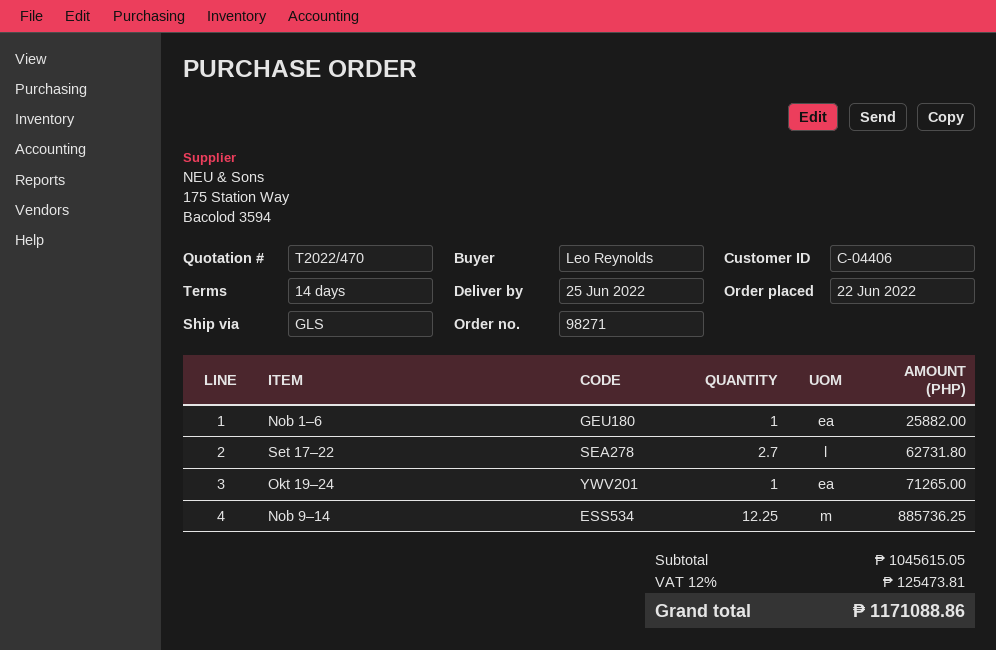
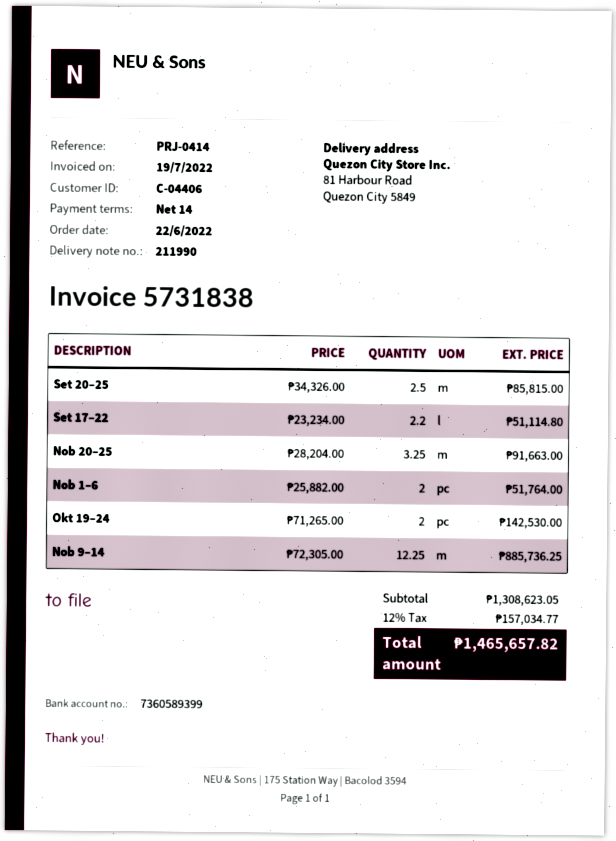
Nob 1–6: 1 for 25882.00 -> 2 for 51764.00
Set 17–22: 2.7 for 62731.80 -> 2.2 for 51114.80
Okt 19–24: 1 for 71265.00 -> 2 for 142530.00
Set 20–25: none -> 2.5 for 85815.00
Nob 20–25: none -> 3.25 for 91663.00
subtotal: 1045615.05 -> 1308623.05
tax: 12% = 125473.81 -> 12% = 157034.77
total: 1171088.86 -> 1465657.82

